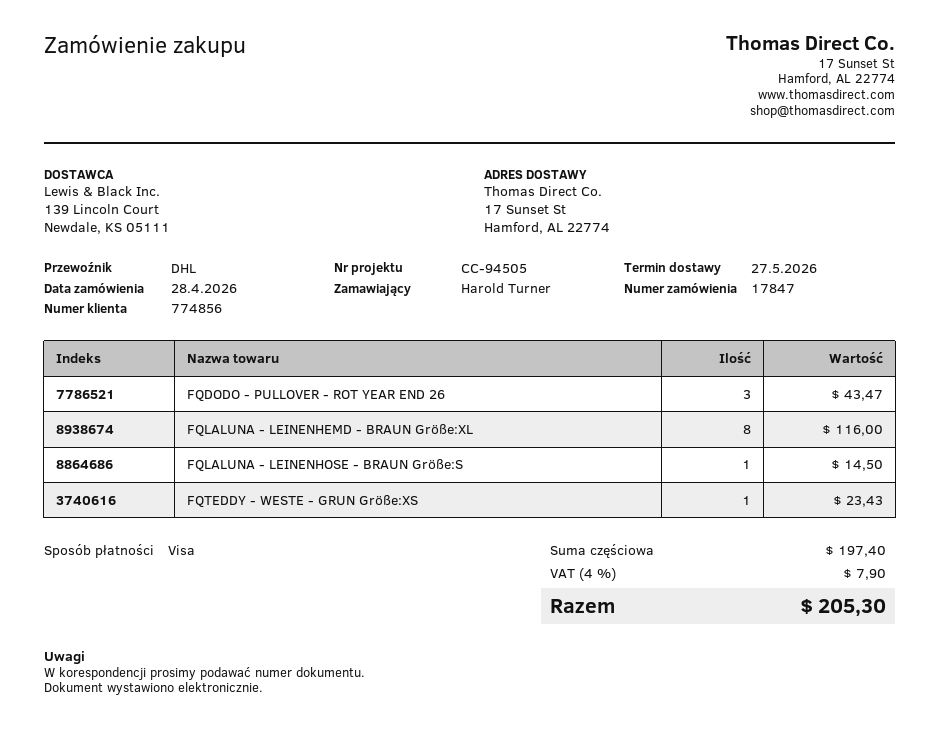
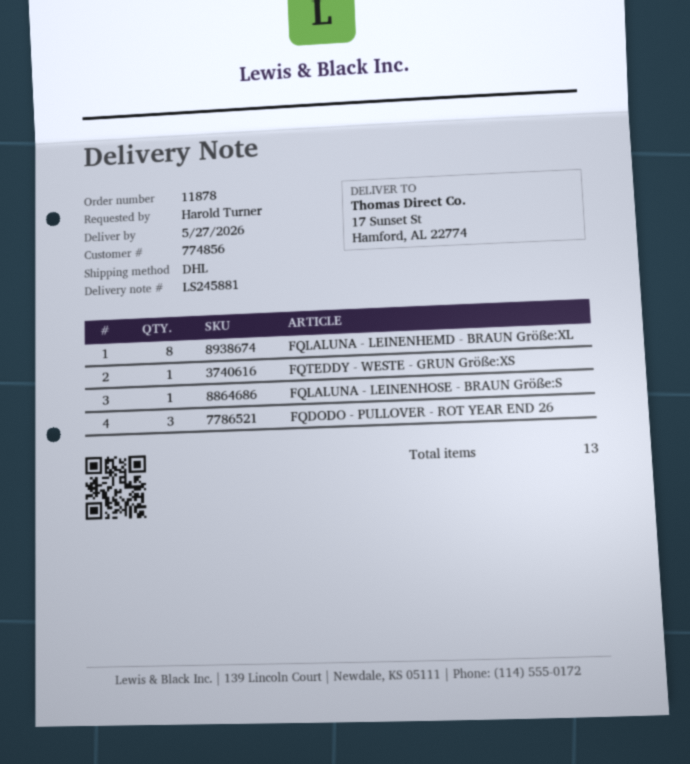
order number: 17847 -> 11878

